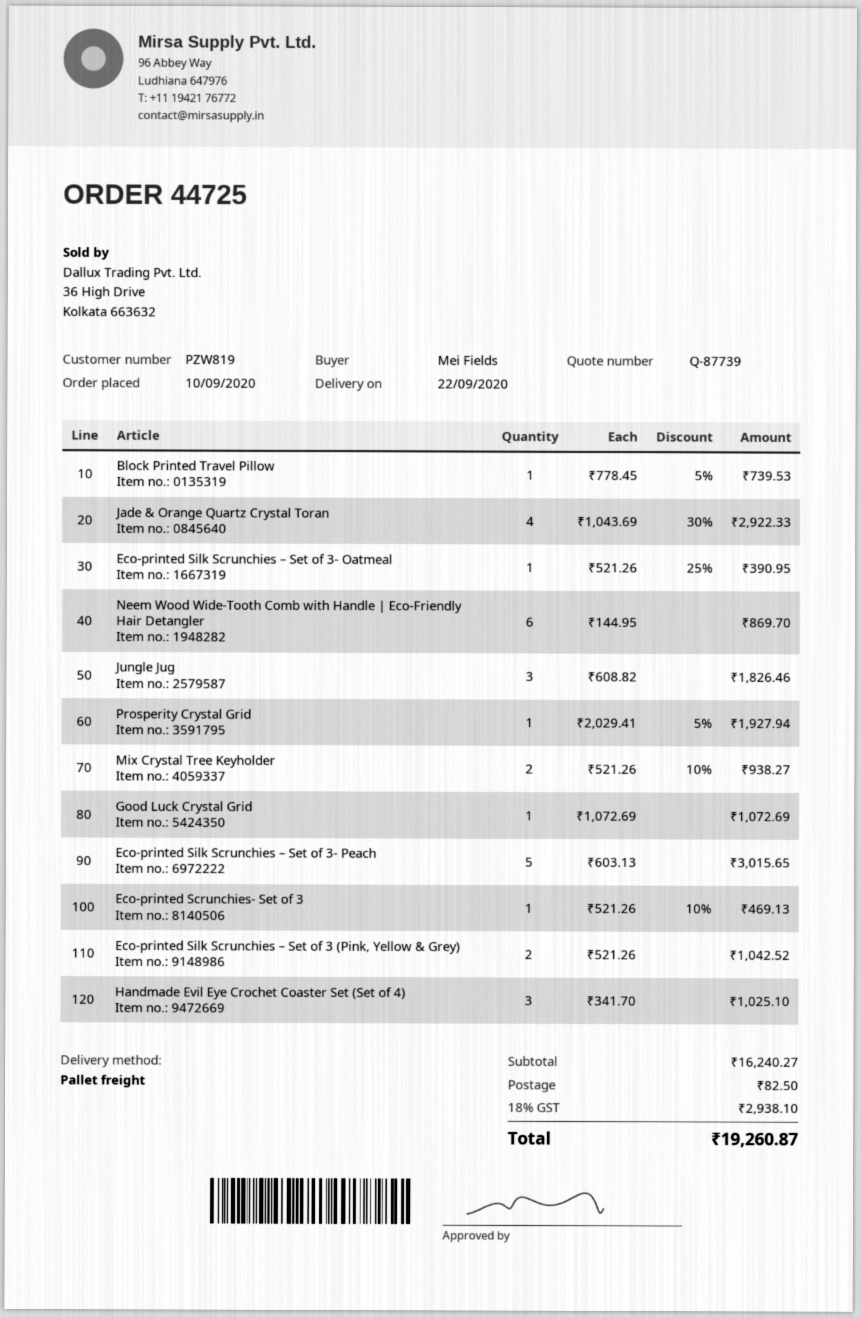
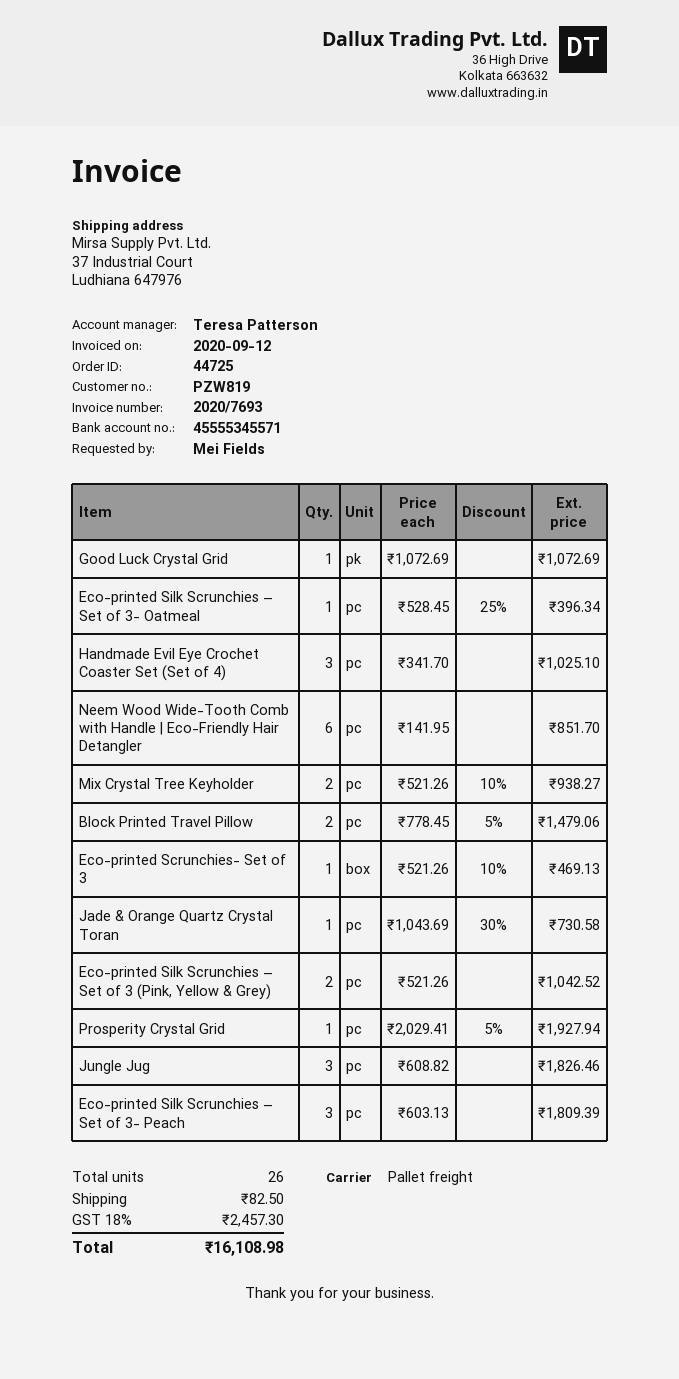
Block Printed Travel Pillow: 1 x 778.45 - 5% = 739.53 -> 2 x 778.45 - 5% = 1479.06
Jade & Orange Quartz Crystal Toran: 4 x 1043.69 - 30% = 2922.33 -> 1 x 1043.69 - 30% = 730.58
Eco-printed Silk Scrunchies – Set of 3- Oatmeal: 1 x 521.26 - 25% = 390.95 -> 1 x 528.45 - 25% = 396.34
Neem Wood Wide-Tooth Comb with Handle | Eco-Friendly Hair Detangler: 6 x 144.95 = 869.70 -> 6 x 141.95 = 851.70
Eco-printed Silk Scrunchies – Set of 3- Peach: 5 x 603.13 = 3015.65 -> 3 x 603.13 = 1809.39
tax: 18% = 2938.10 -> 18% = 2457.30
total: 19260.87 -> 16108.98

